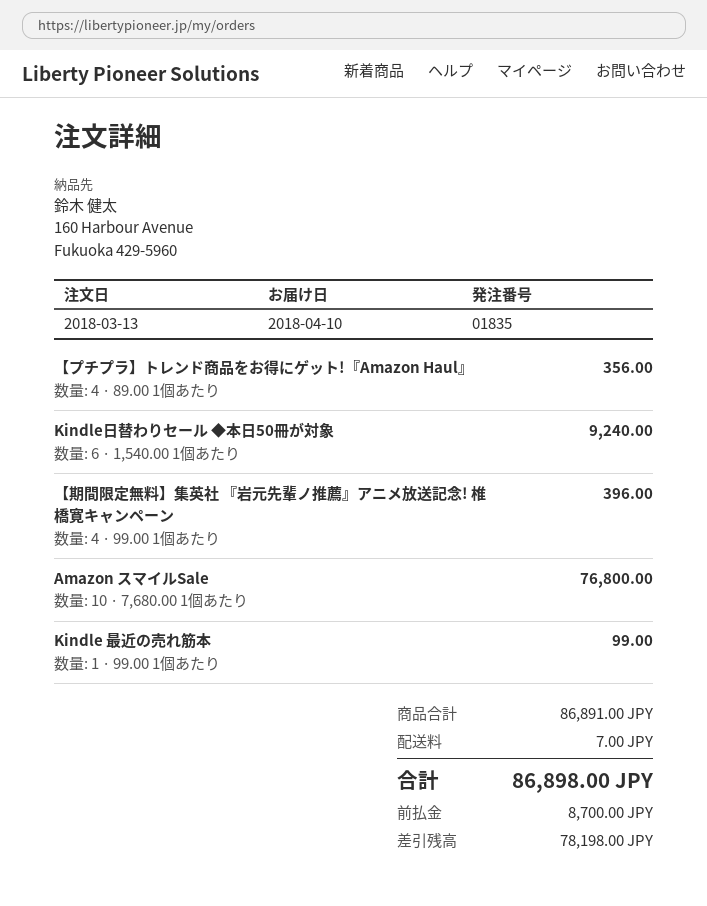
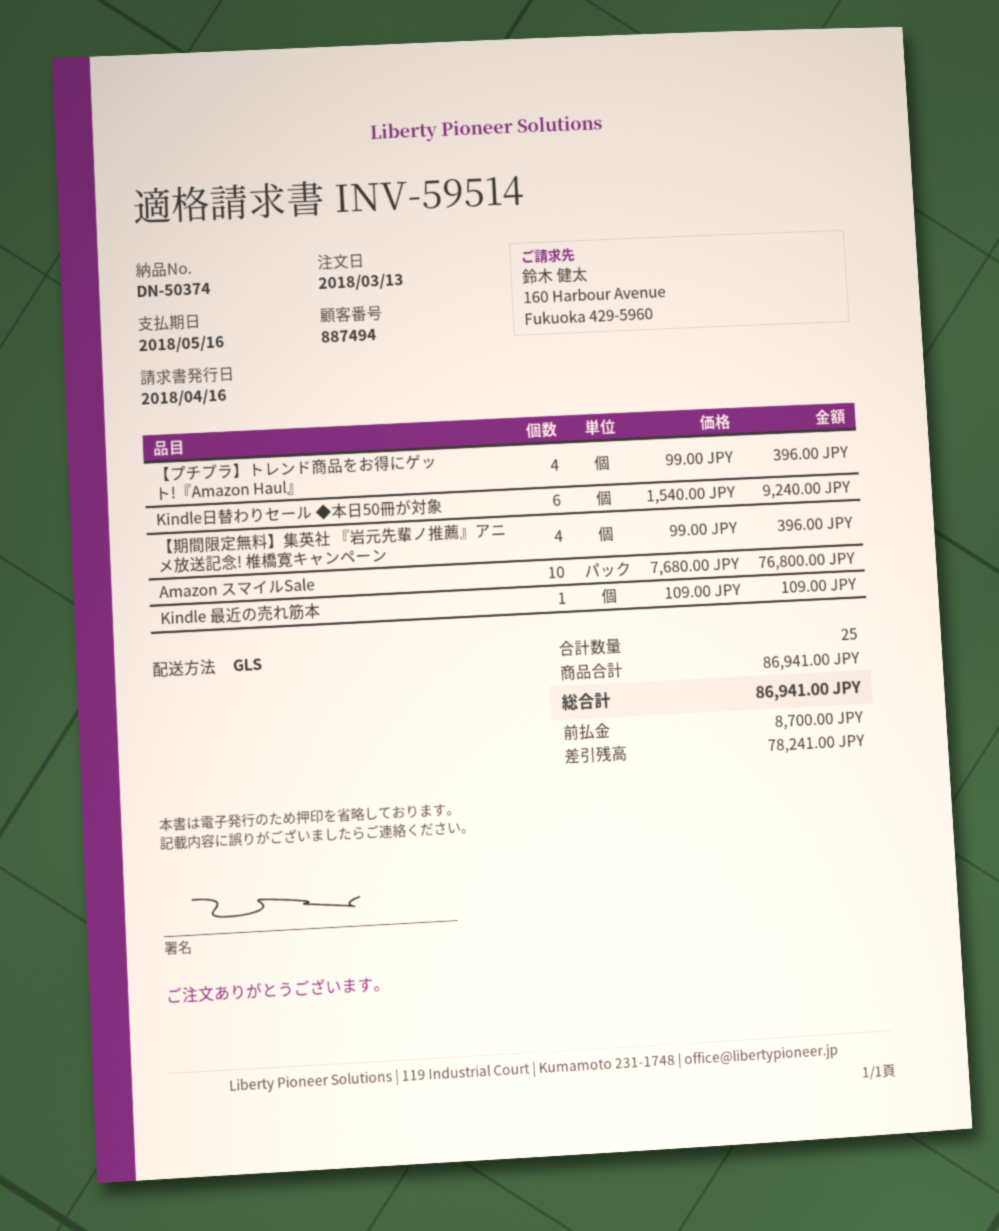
【プチプラ】トレンド商品をお得にゲット!『Amazon Haul』: 4 x 89.00 = 356.00 -> 4 x 99.00 = 396.00
Kindle 最近の売れ筋本: 1 x 99.00 = 99.00 -> 1 x 109.00 = 109.00
subtotal: 86891.00 -> 86941.00
shipping: 7.00 -> none
total: 86898.00 -> 86941.00
balance: 78198.00 -> 78241.00

